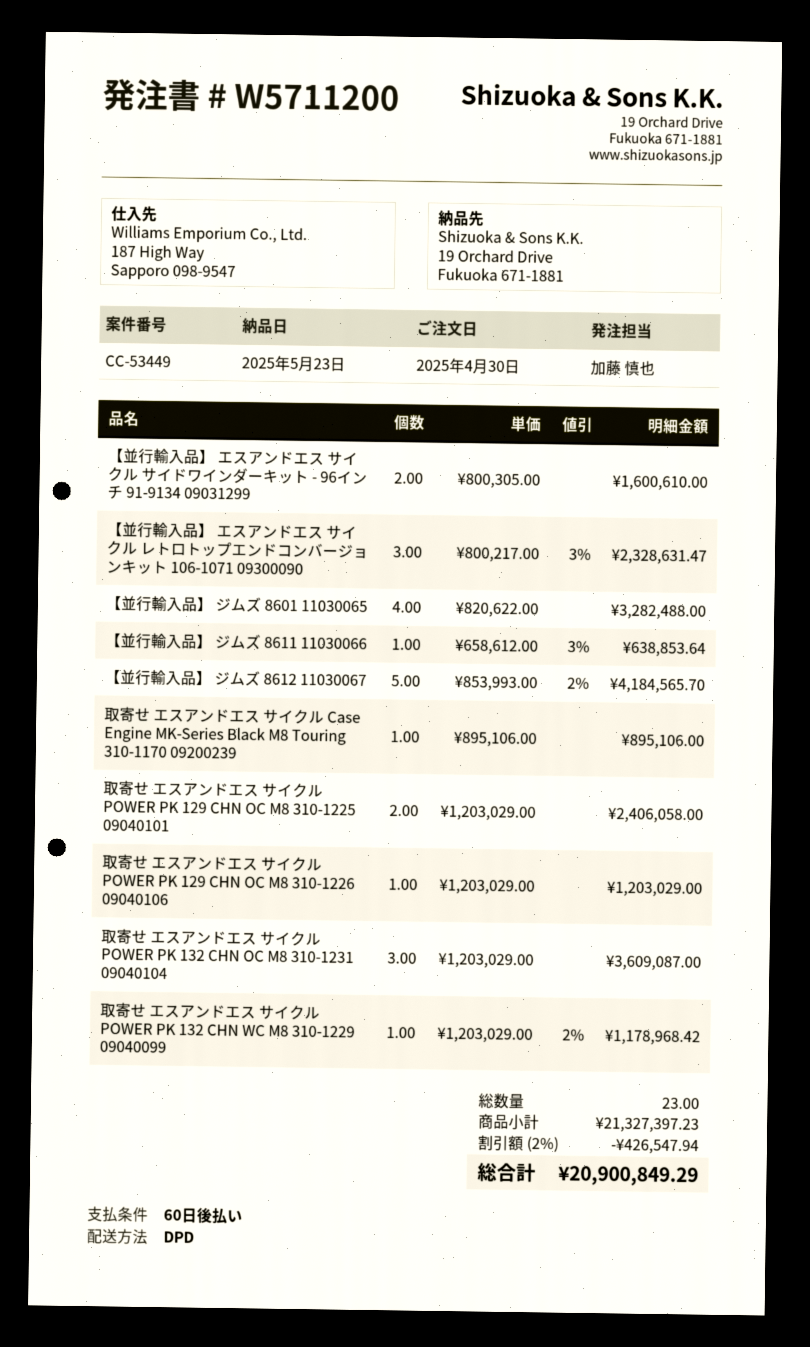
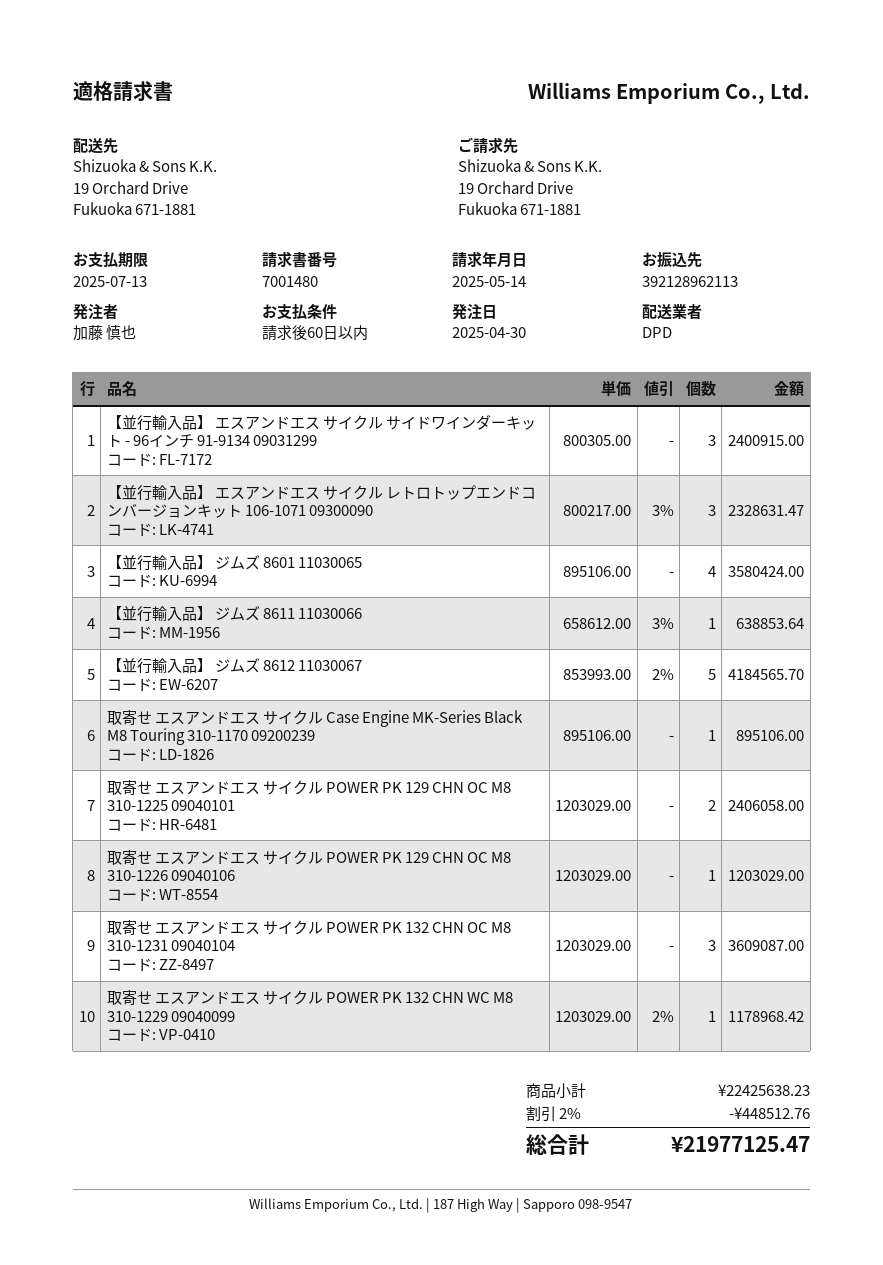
【並行輸入品】 エスアンドエス サイクル サイドワインダーキット - 96インチ 91-9134 09031299: 2 x 800305.00 = 1600610.00 -> 3 x 800305.00 = 2400915.00
【並行輸入品】 ジムズ 8601 11030065: 4 x 820622.00 = 3282488.00 -> 4 x 895106.00 = 3580424.00
subtotal: 21327397.23 -> 22425638.23
discount: 2% = 426547.94 -> 2% = 448512.76
total: 20900849.29 -> 21977125.47

